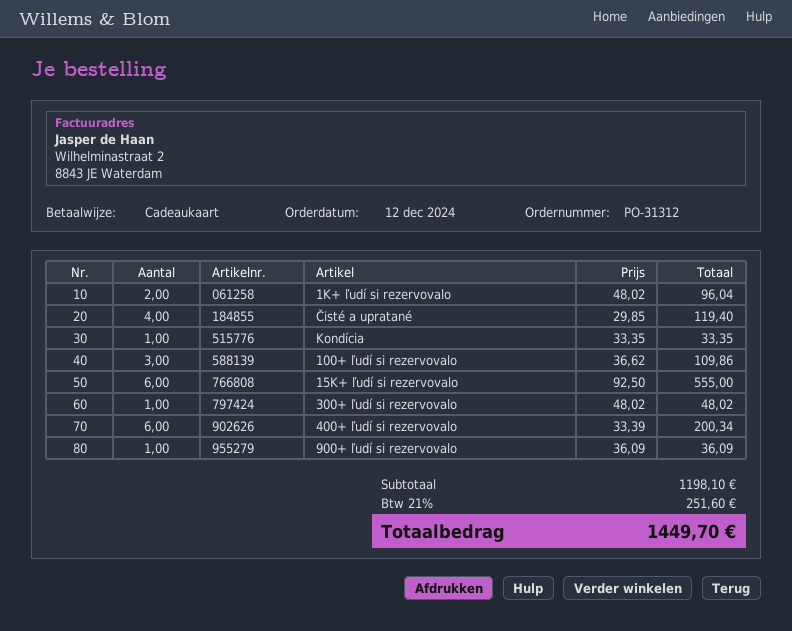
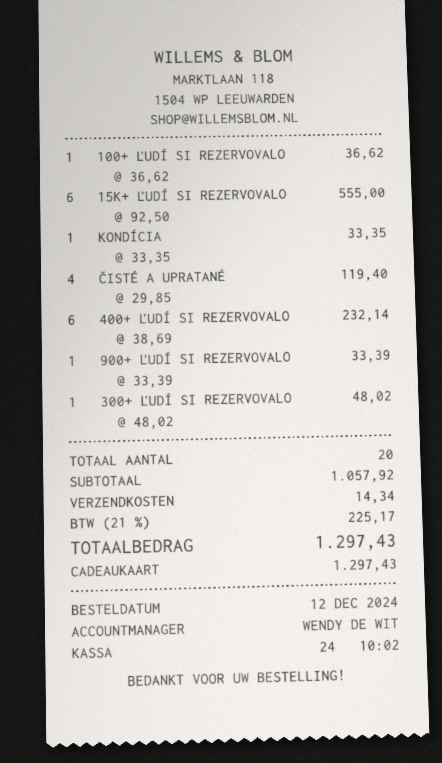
1K+ ľudí si rezervovalo: 2 x 48.02 = 96.04 -> none
100+ ľudí si rezervovalo: 3 x 36.62 = 109.86 -> 1 x 36.62 = 36.62
400+ ľudí si rezervovalo: 6 x 33.39 = 200.34 -> 6 x 38.69 = 232.14
900+ ľudí si rezervovalo: 1 x 36.09 = 36.09 -> 1 x 33.39 = 33.39
subtotal: 1198.10 -> 1057.92
shipping: none -> 14.34
tax: 21% = 251.60 -> 21% = 225.17
total: 1449.70 -> 1297.43

